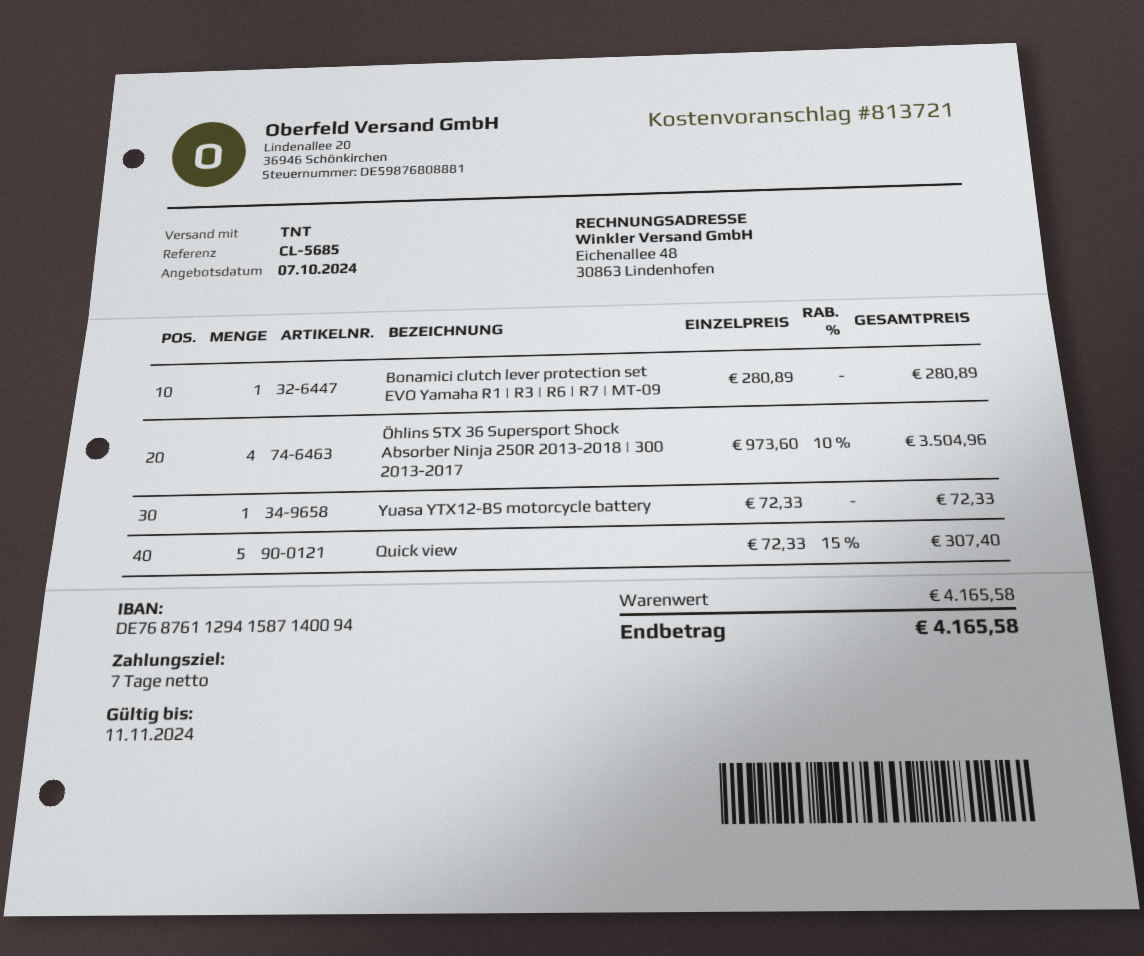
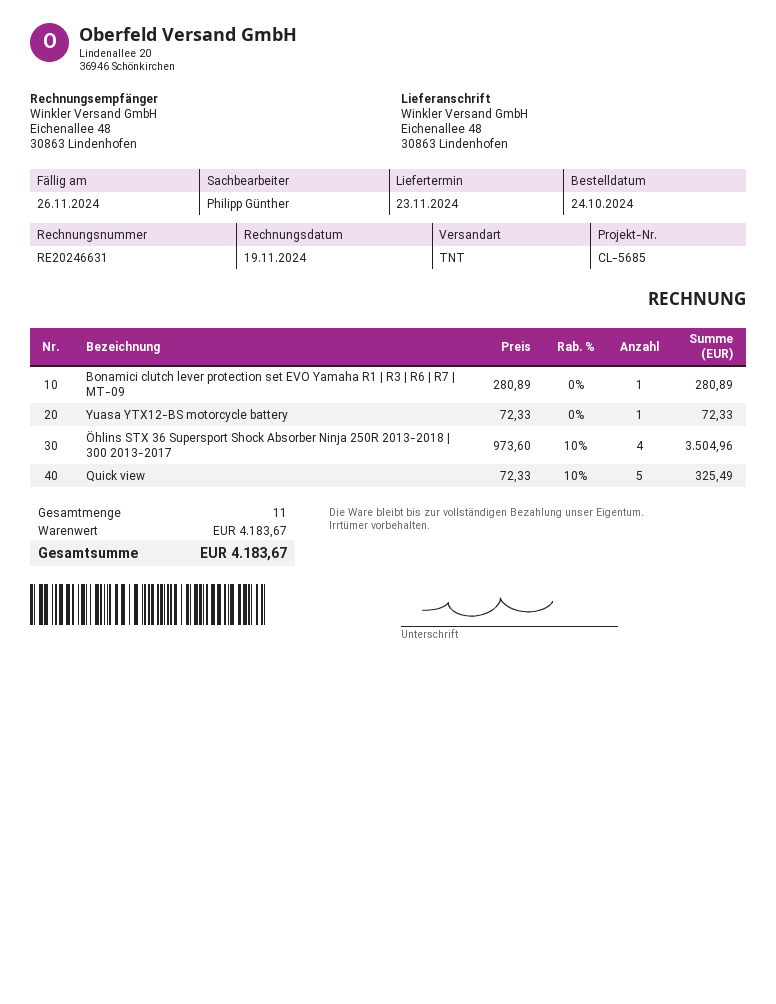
Quick view: 5 x 72.33 - 15% = 307.40 -> 5 x 72.33 - 10% = 325.49
subtotal: 4165.58 -> 4183.67
total: 4165.58 -> 4183.67

